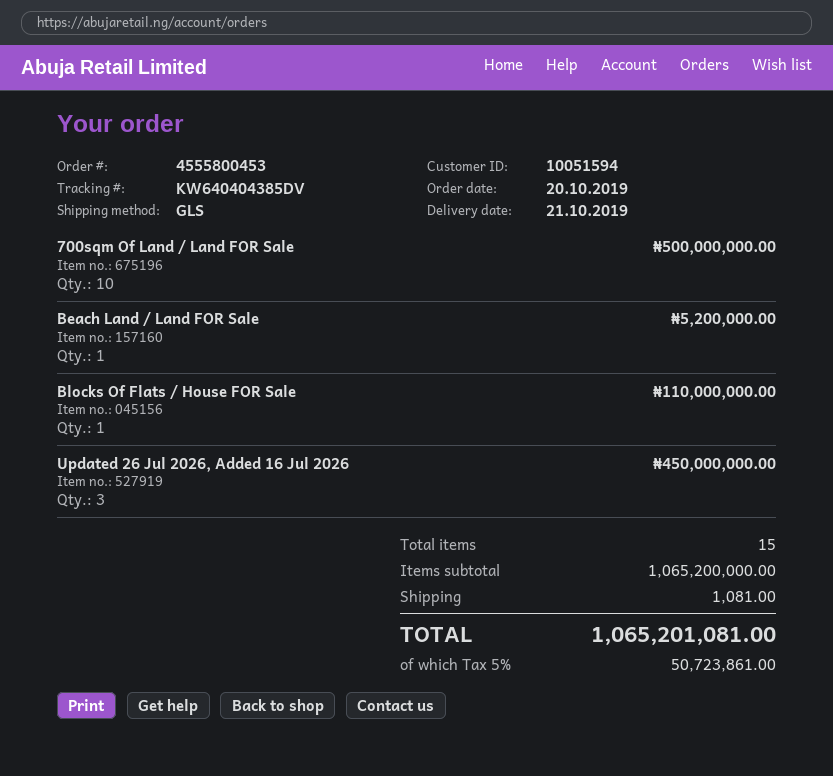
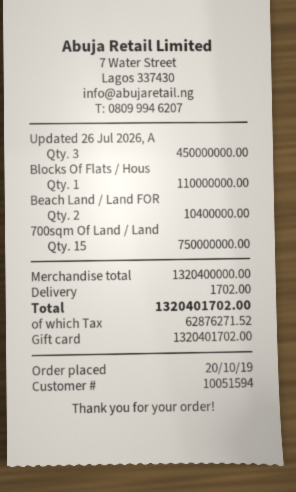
700sqm Of Land / Land FOR Sale: 10 for 500000000.00 -> 15 for 750000000.00
Beach Land / Land FOR Sale: 1 for 5200000.00 -> 2 for 10400000.00
subtotal: 1065200000.00 -> 1320400000.00
shipping: 1081.00 -> 1702.00
tax: 50723861.00 -> 62876271.52
total: 1065201081.00 -> 1320401702.00

